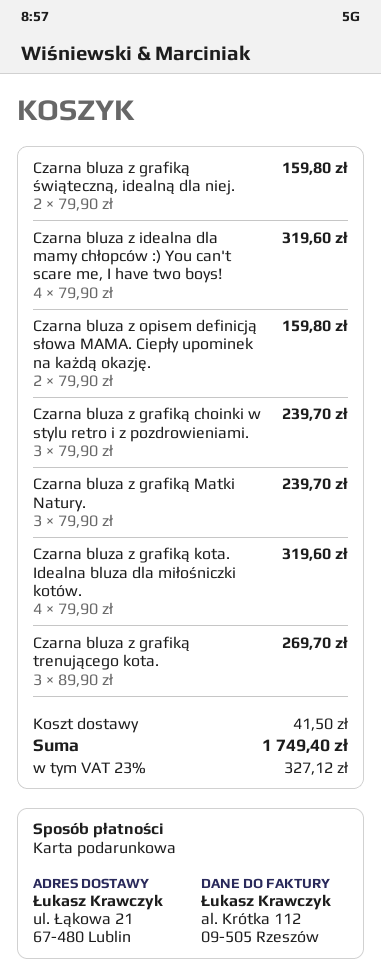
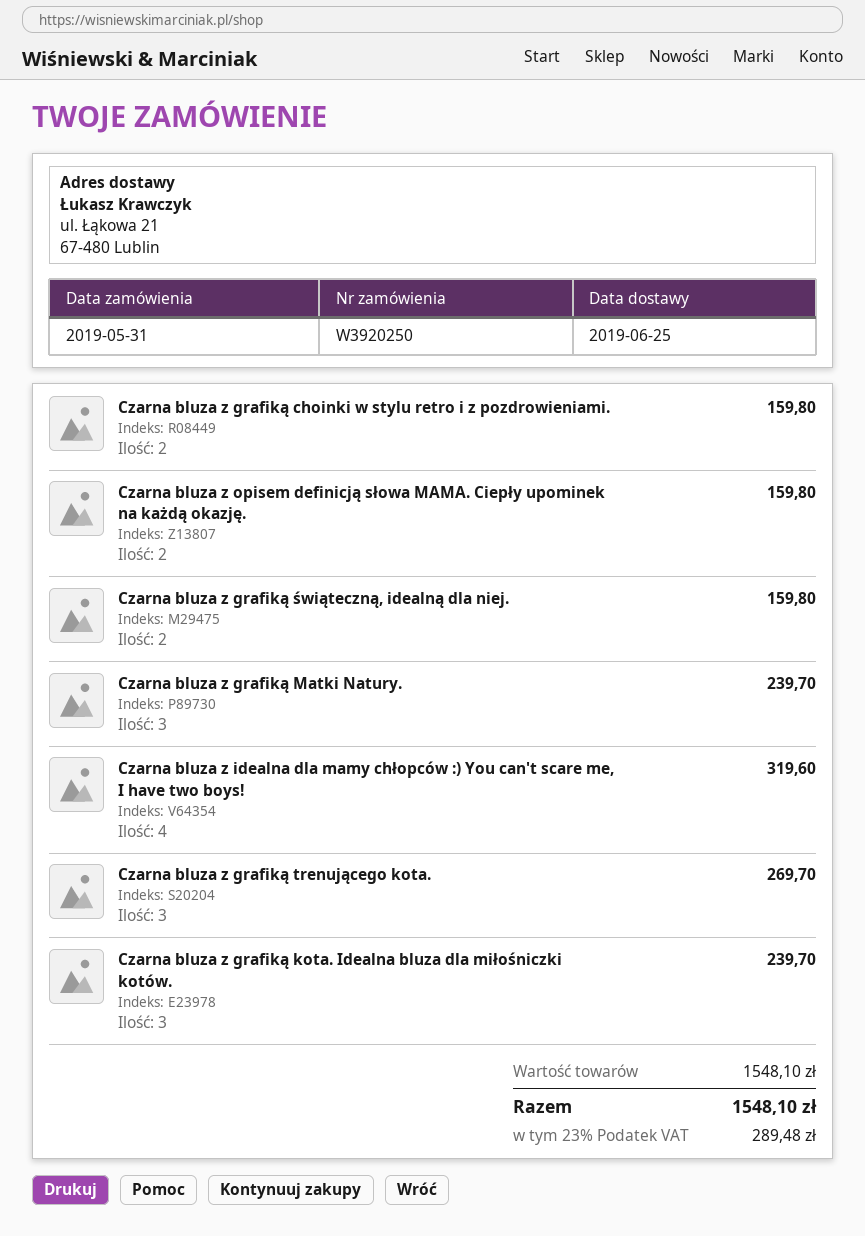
Czarna bluza z grafiką choinki w stylu retro i z pozdrowieniami.: 3 for 239.70 -> 2 for 159.80
Czarna bluza z grafiką kota. Idealna bluza dla miłośniczki kotów.: 4 for 319.60 -> 3 for 239.70
shipping: 41.50 -> none
tax: 23% = 327.12 -> 23% = 289.48
total: 1749.40 -> 1548.10

